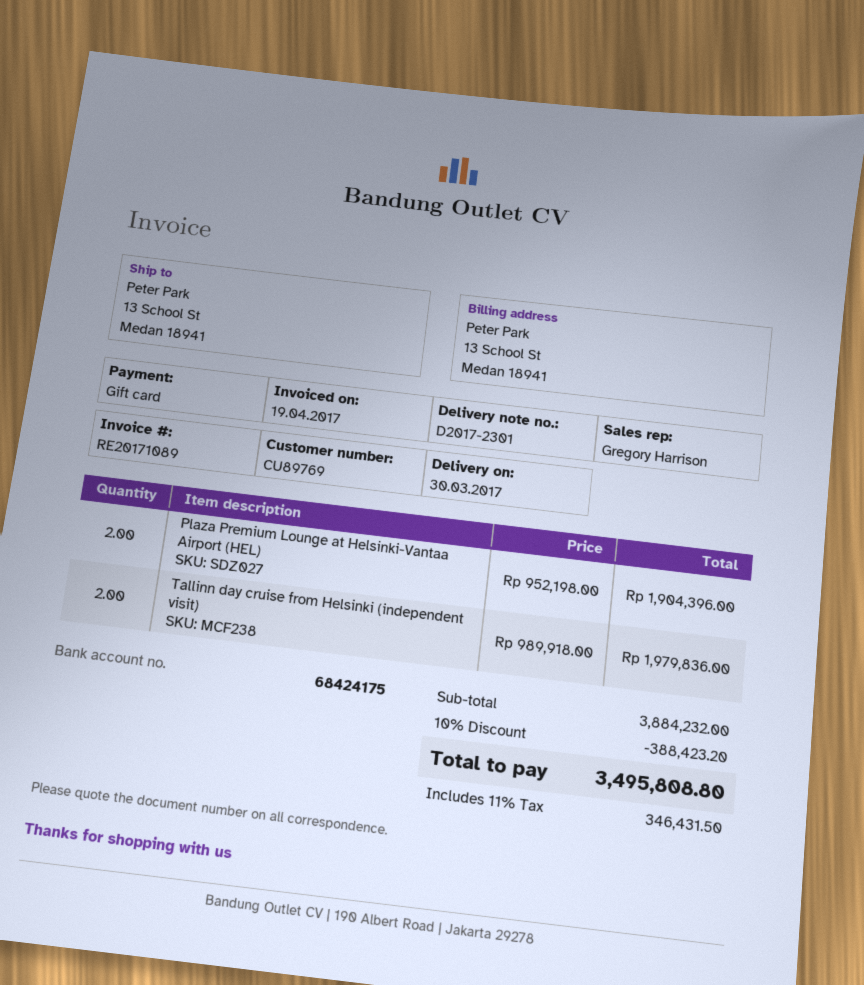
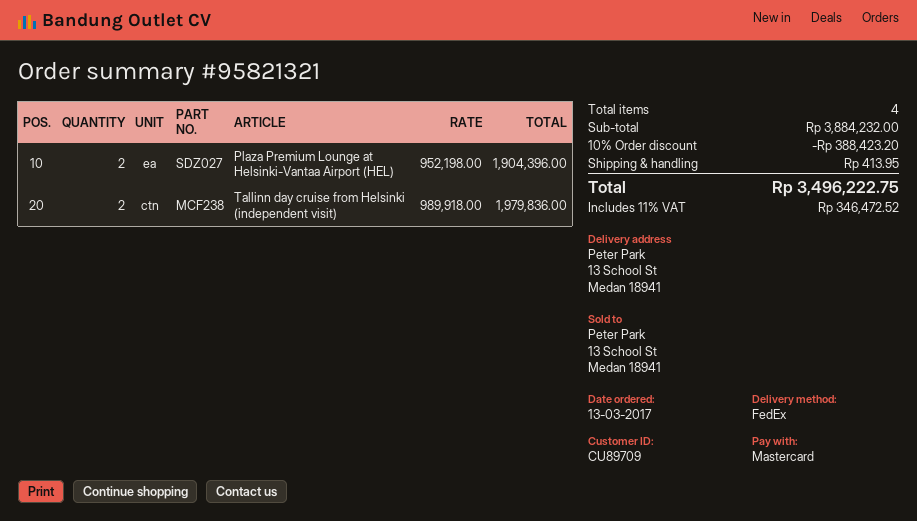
customer number: CU89769 -> CU89709
payment method: gift card -> Mastercard
shipping: none -> 413.95
tax: 11% = 346431.50 -> 11% = 346472.52
total: 3495808.80 -> 3496222.75

